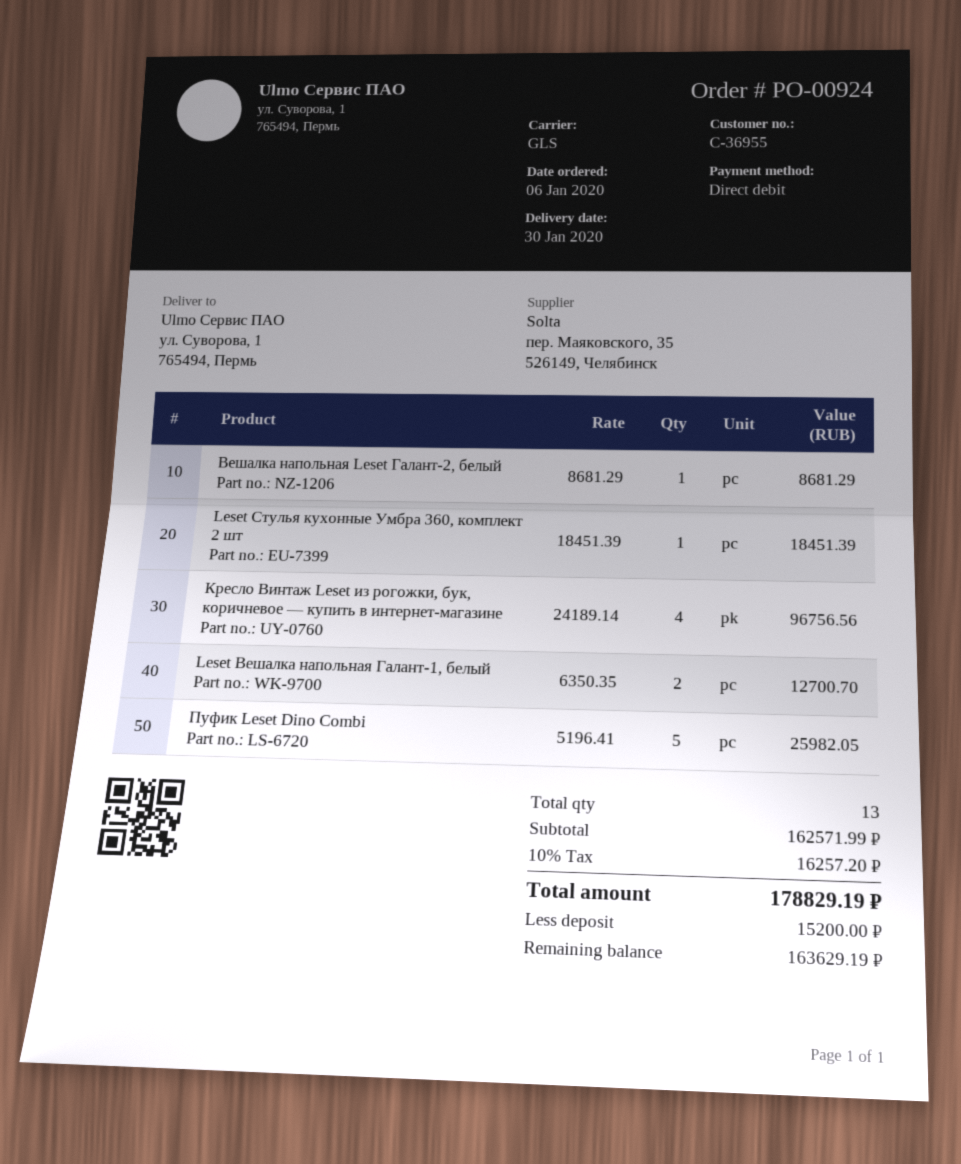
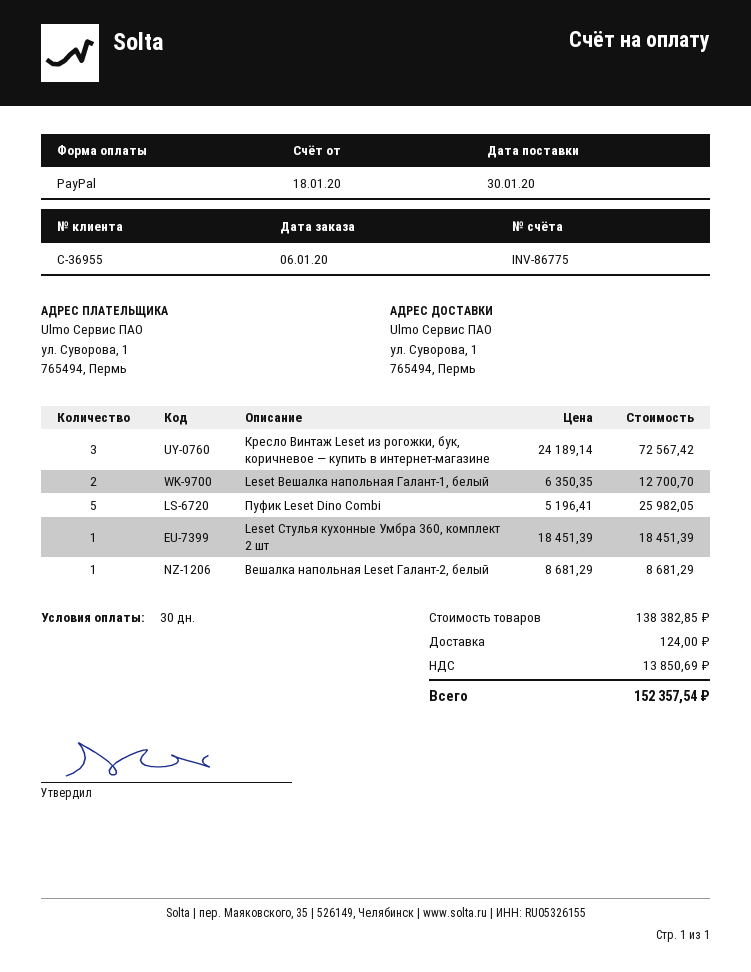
payment method: direct debit -> PayPal
Кресло Винтаж Leset из рогожки, бук, коричневое — купить в интернет-магазине: 4 x 24189.14 = 96756.56 -> 3 x 24189.14 = 72567.42
subtotal: 162571.99 -> 138382.85
shipping: none -> 124.00
tax: 16257.20 -> 13850.69
total: 178829.19 -> 152357.54

